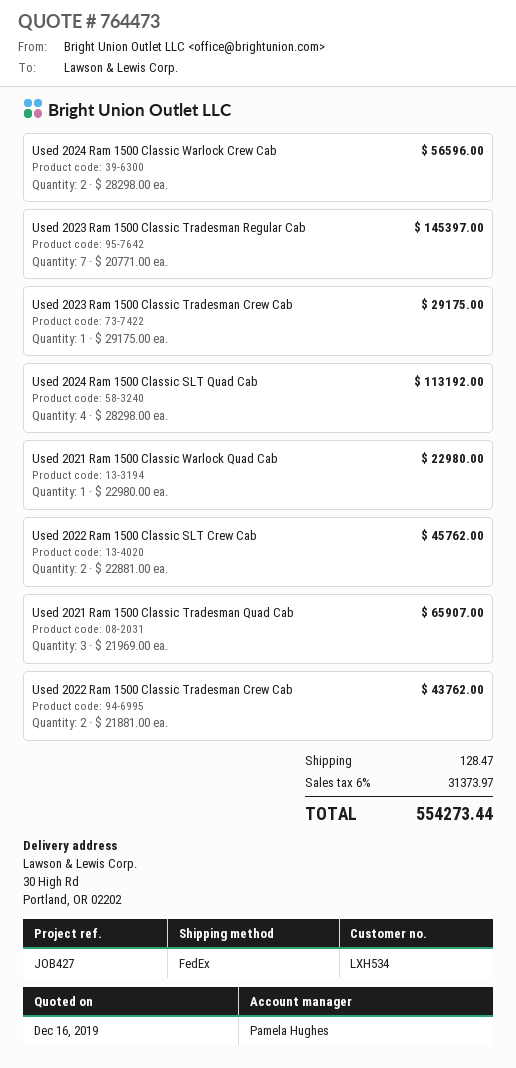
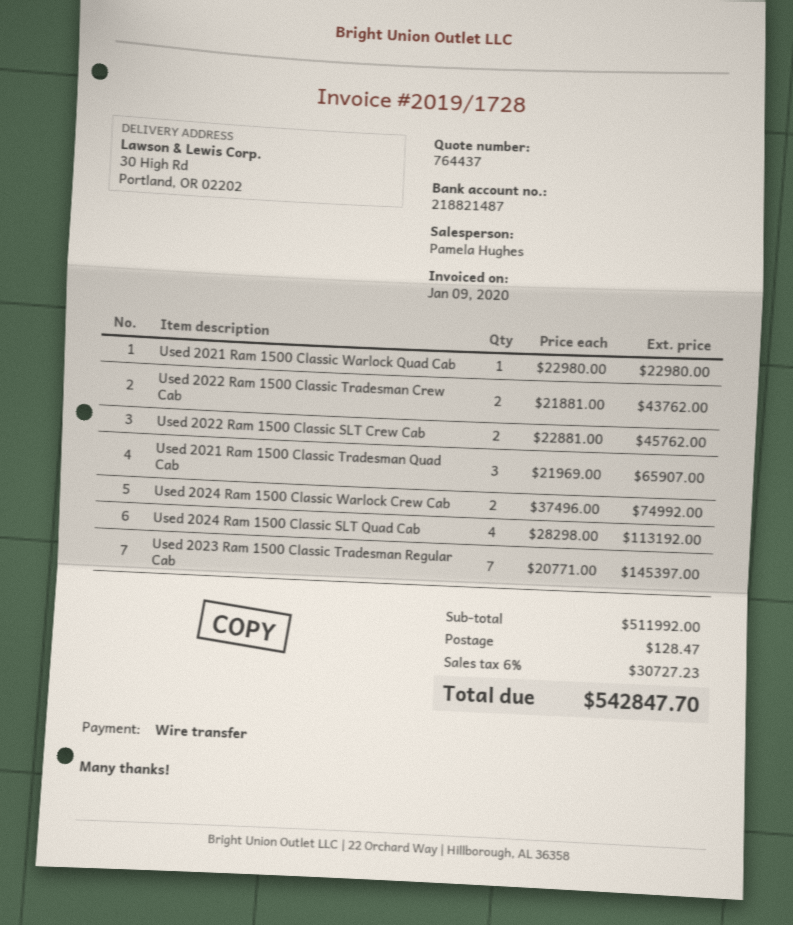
quote number: 764473 -> 764437
Used 2024 Ram 1500 Classic Warlock Crew Cab: 2 x 28298.00 = 56596.00 -> 2 x 37496.00 = 74992.00
Used 2023 Ram 1500 Classic Tradesman Crew Cab: 1 x 29175.00 = 29175.00 -> none
tax: 6% = 31373.97 -> 6% = 30727.23
total: 554273.44 -> 542847.70

